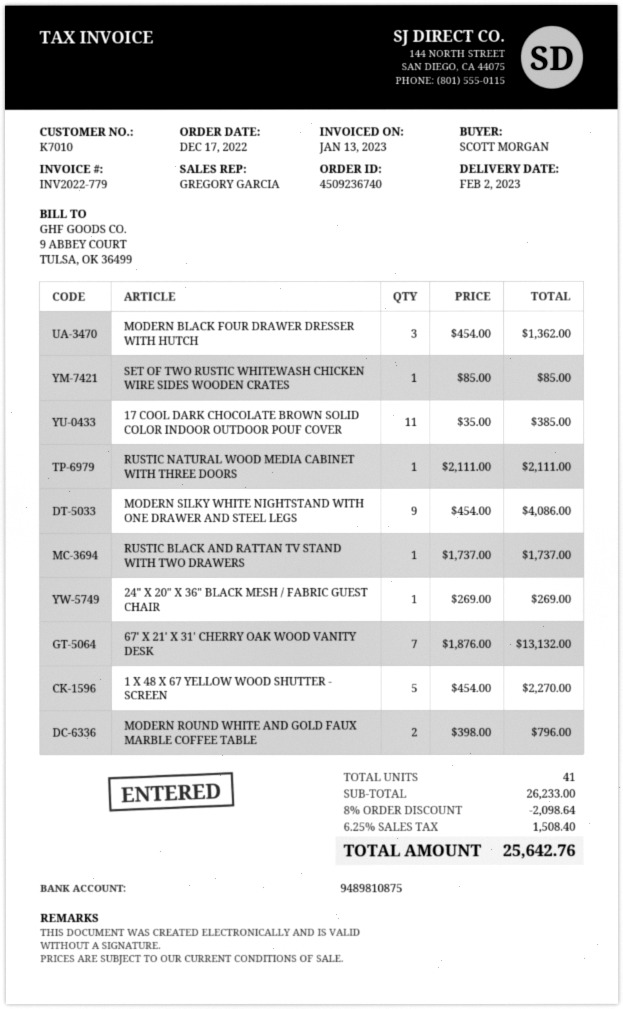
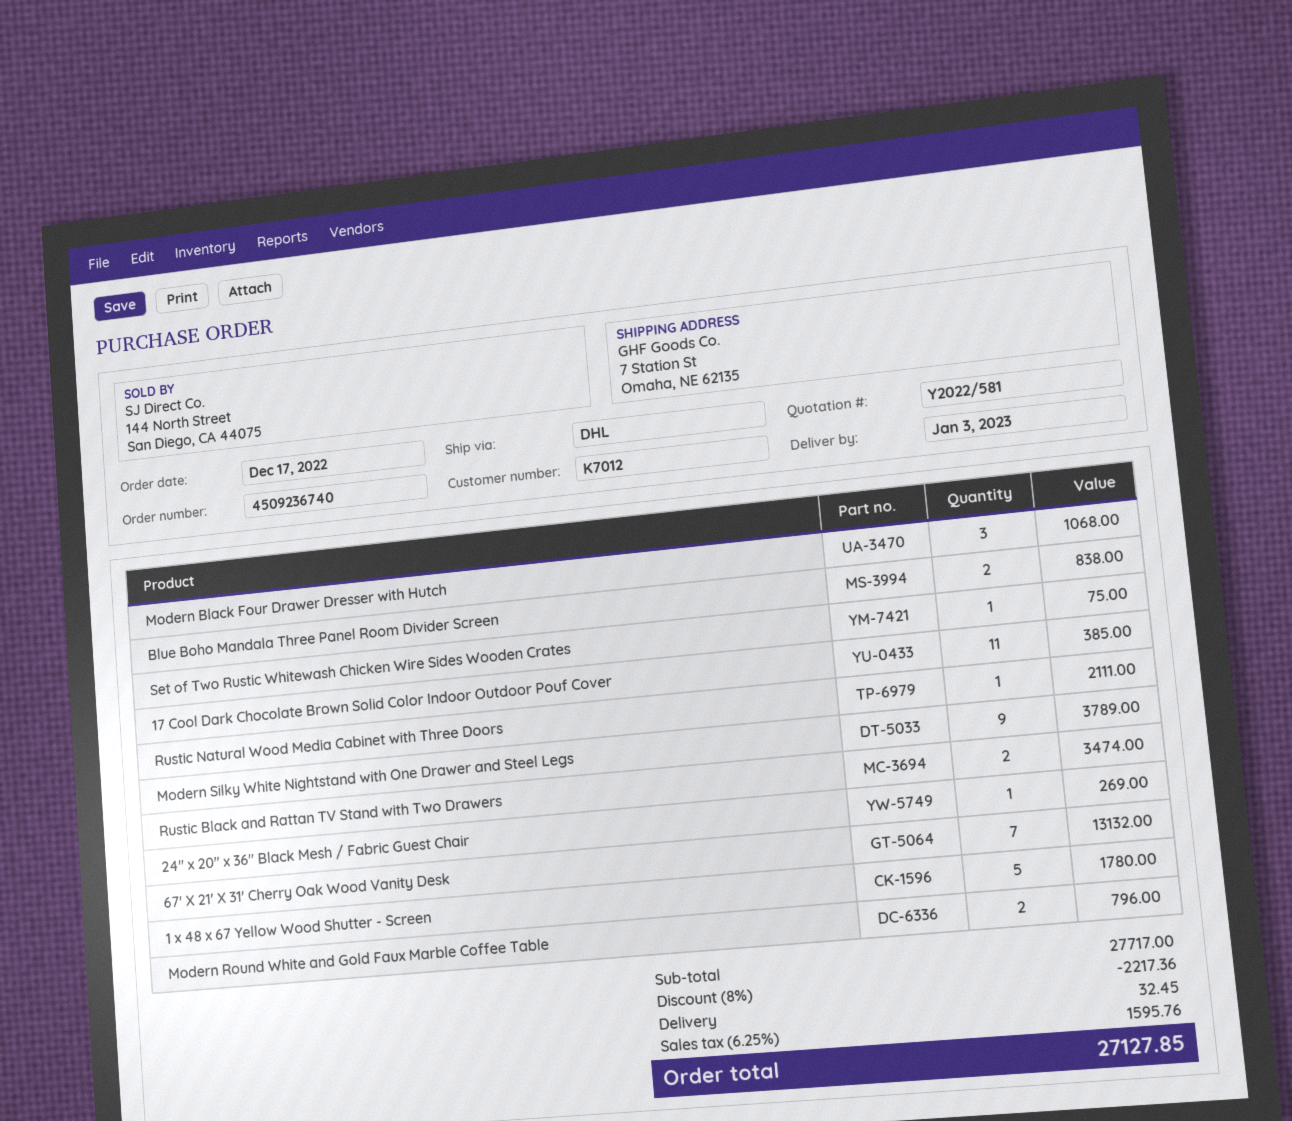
delivery date: 2023-02-02 -> 2023-01-03
customer number: K7010 -> K7012
MODERN BLACK FOUR DRAWER DRESSER WITH HUTCH: 3 for 1362.00 -> 3 for 1068.00
SET OF TWO RUSTIC WHITEWASH CHICKEN WIRE SIDES WOODEN CRATES: 1 for 85.00 -> 1 for 75.00
MODERN SILKY WHITE NIGHTSTAND WITH ONE DRAWER AND STEEL LEGS: 9 for 4086.00 -> 9 for 3789.00
RUSTIC BLACK AND RATTAN TV STAND WITH TWO DRAWERS: 1 for 1737.00 -> 2 for 3474.00
1 X 48 X 67 YELLOW WOOD SHUTTER - SCREEN: 5 for 2270.00 -> 5 for 1780.00
Blue Boho Mandala Three Panel Room Divider Screen: none -> 2 for 838.00
subtotal: 26233.00 -> 27717.00
discount: 8% = 2098.64 -> 8% = 2217.36
shipping: none -> 32.45
tax: 6.25% = 1508.40 -> 6.25% = 1595.76
total: 25642.76 -> 27127.85

